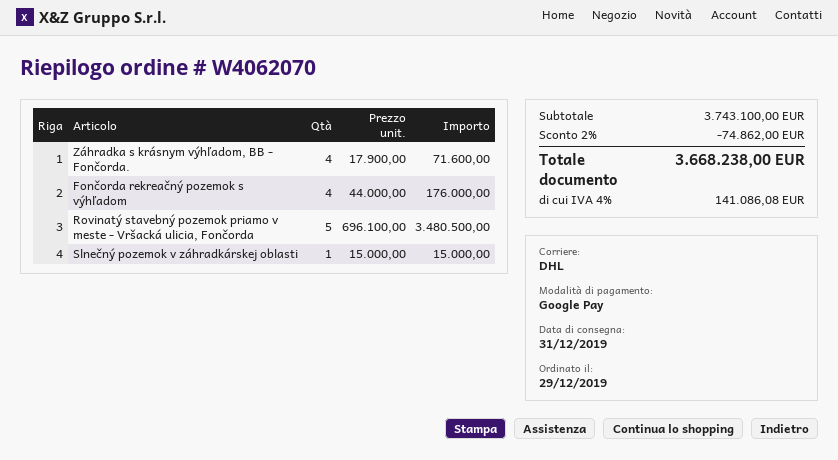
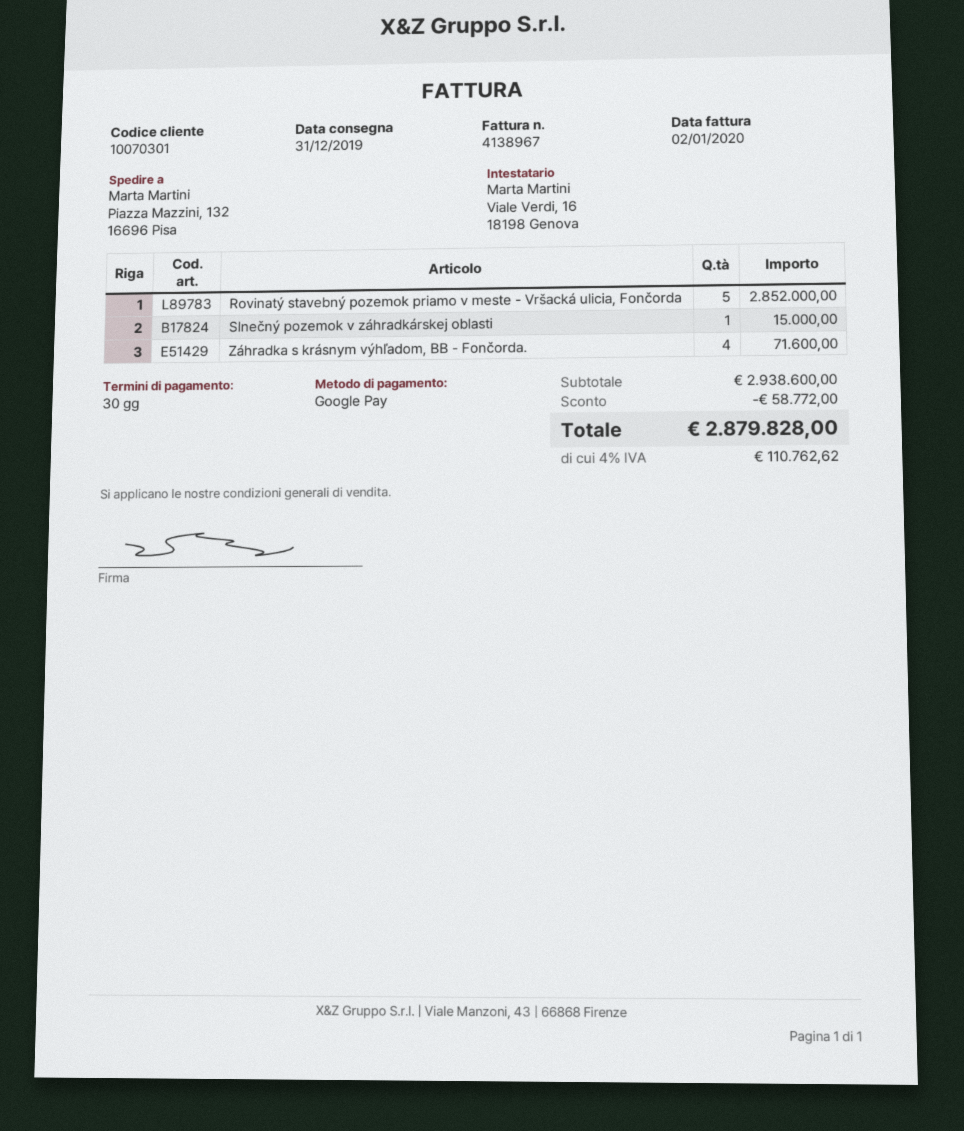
Fončorda rekreačný pozemok s výhľadom: 4 for 176000.00 -> none
Rovinatý stavebný pozemok priamo v meste - Vršacká ulicia, Fončorda: 5 for 3480500.00 -> 5 for 2852000.00
subtotal: 3743100.00 -> 2938600.00
discount: 74862.00 -> 58772.00
tax: 4% = 141086.08 -> 4% = 110762.62
total: 3668238.00 -> 2879828.00

